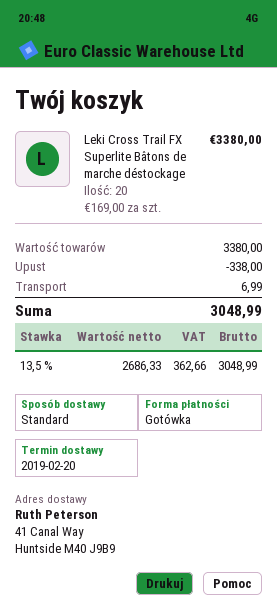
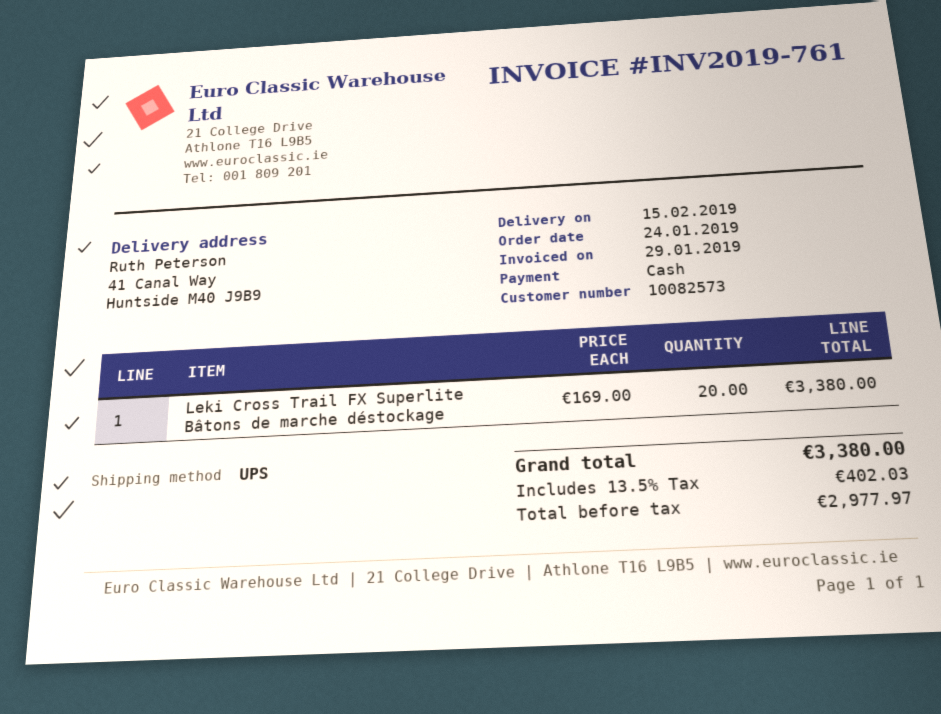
delivery date: 2019-02-20 -> 2019-02-15
shipping method: standard -> UPS
discount: 338.00 -> none
shipping: 6.99 -> none
net: 2686.33 -> 2977.97
tax: 13.5% = 362.66 -> 13.5% = 402.03
total: 3048.99 -> 3380.00

